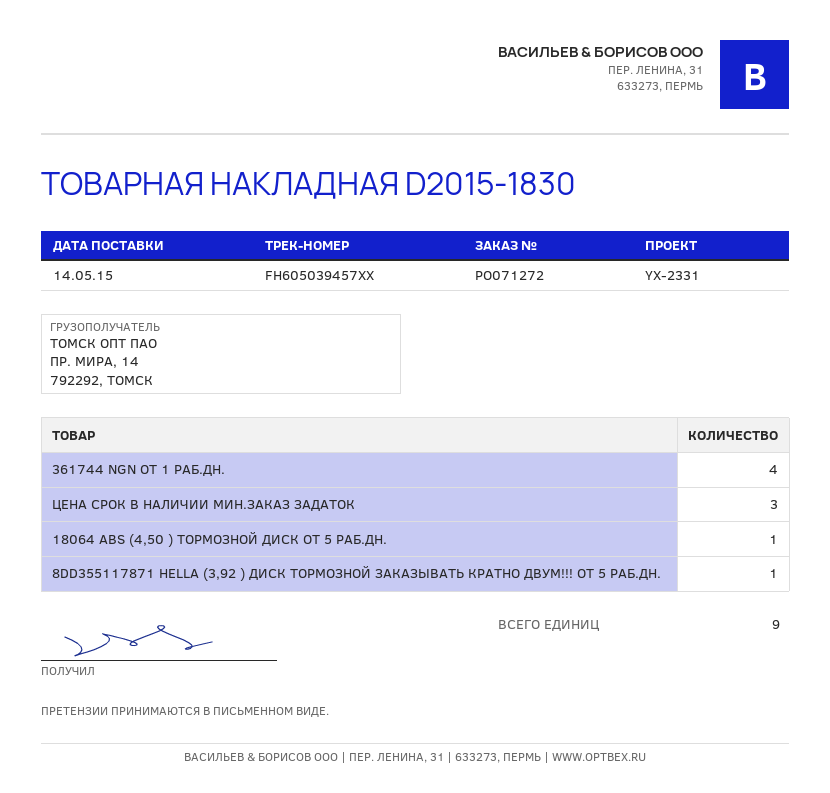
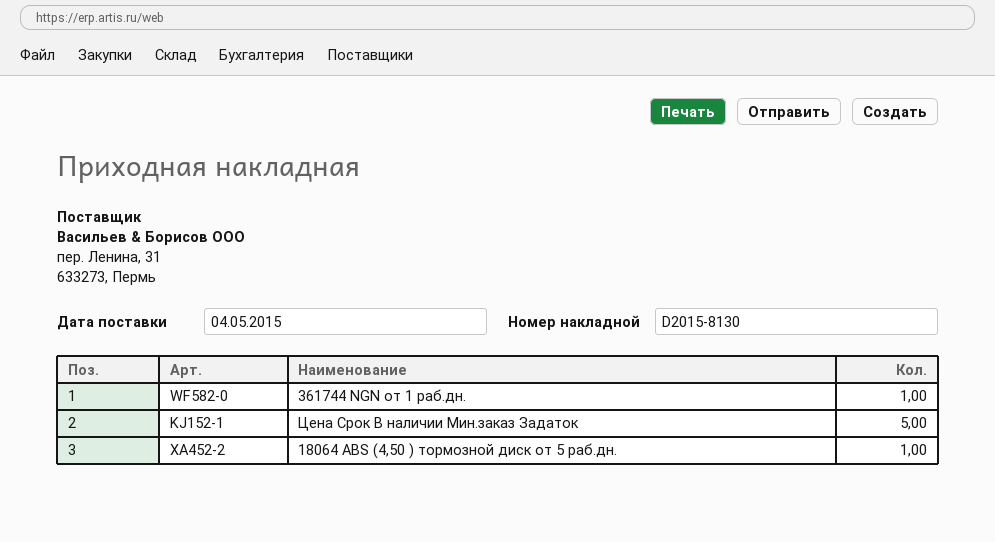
delivery note number: D2015-1830 -> D2015-8130
delivery date: 2015-05-14 -> 2015-05-04
361744 NGN ОТ 1 РАБ.ДН.: 4 -> 1
ЦЕНА СРОК В НАЛИЧИИ МИН.ЗАКАЗ ЗАДАТОК: 3 -> 5
8DD355117871 HELLA (3,92 ) ДИСК ТОРМОЗНОЙ ЗАКАЗЫВАТЬ КРАТНО ДВУМ!!! ОТ 5 РАБ.ДН.: 1 -> none

